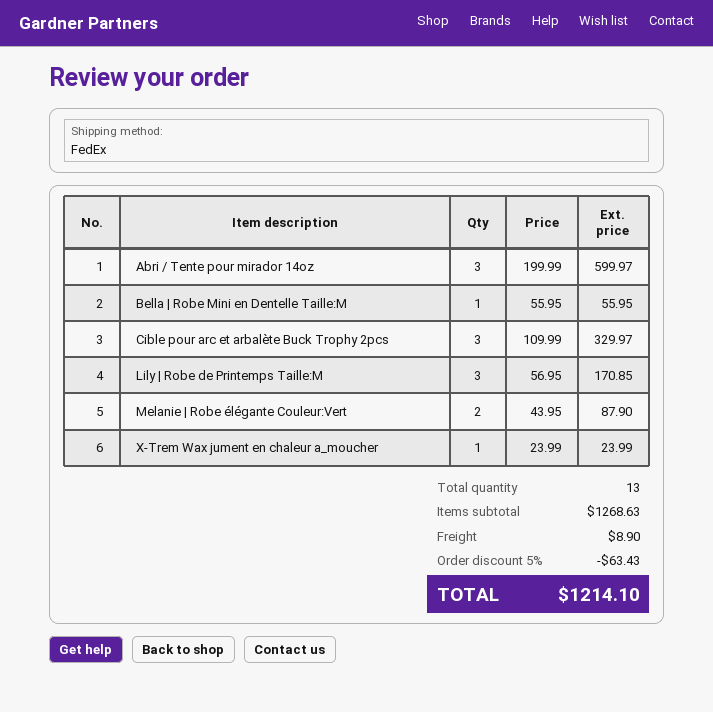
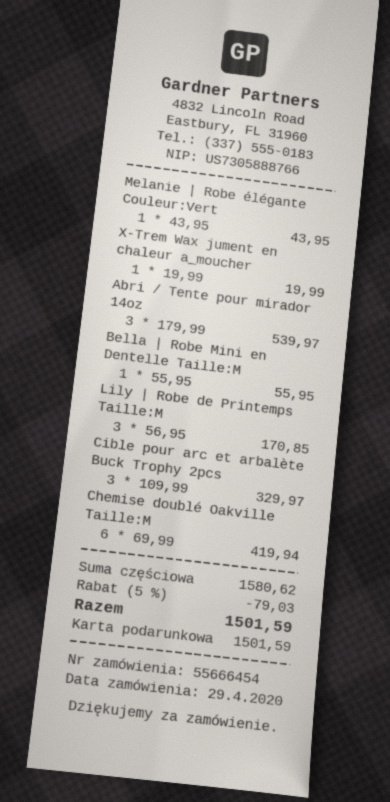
Abri / Tente pour mirador 14oz: 3 x 199.99 = 599.97 -> 3 x 179.99 = 539.97
Melanie | Robe élégante Couleur:Vert: 2 x 43.95 = 87.90 -> 1 x 43.95 = 43.95
X-Trem Wax jument en chaleur a_moucher: 1 x 23.99 = 23.99 -> 1 x 19.99 = 19.99
Chemise doublé Oakville Taille:M: none -> 6 x 69.99 = 419.94
subtotal: 1268.63 -> 1580.62
discount: 5% = 63.43 -> 5% = 79.03
shipping: 8.90 -> none
total: 1214.10 -> 1501.59

